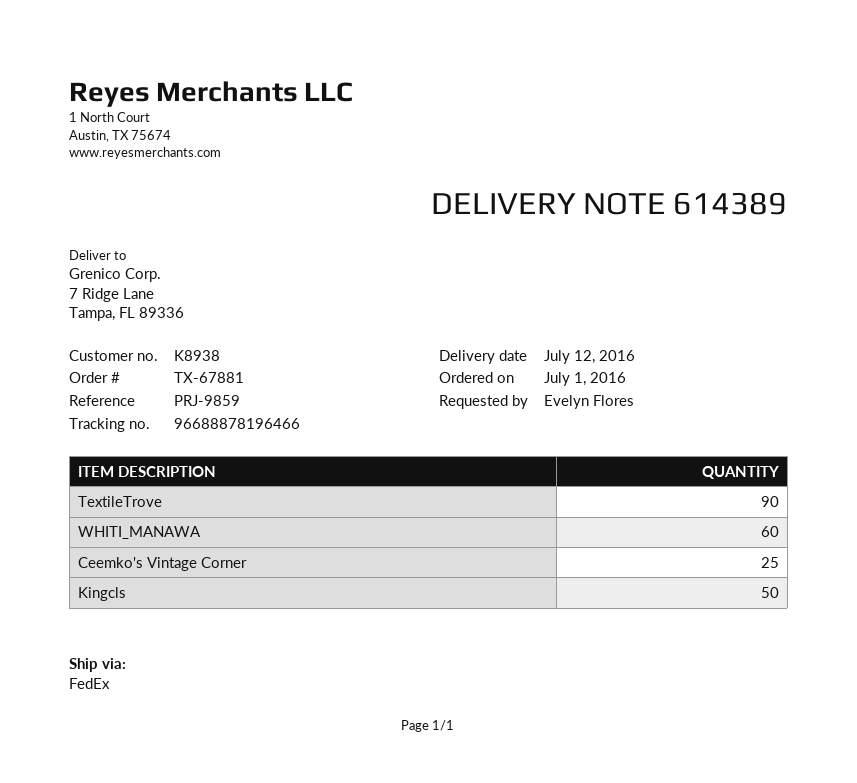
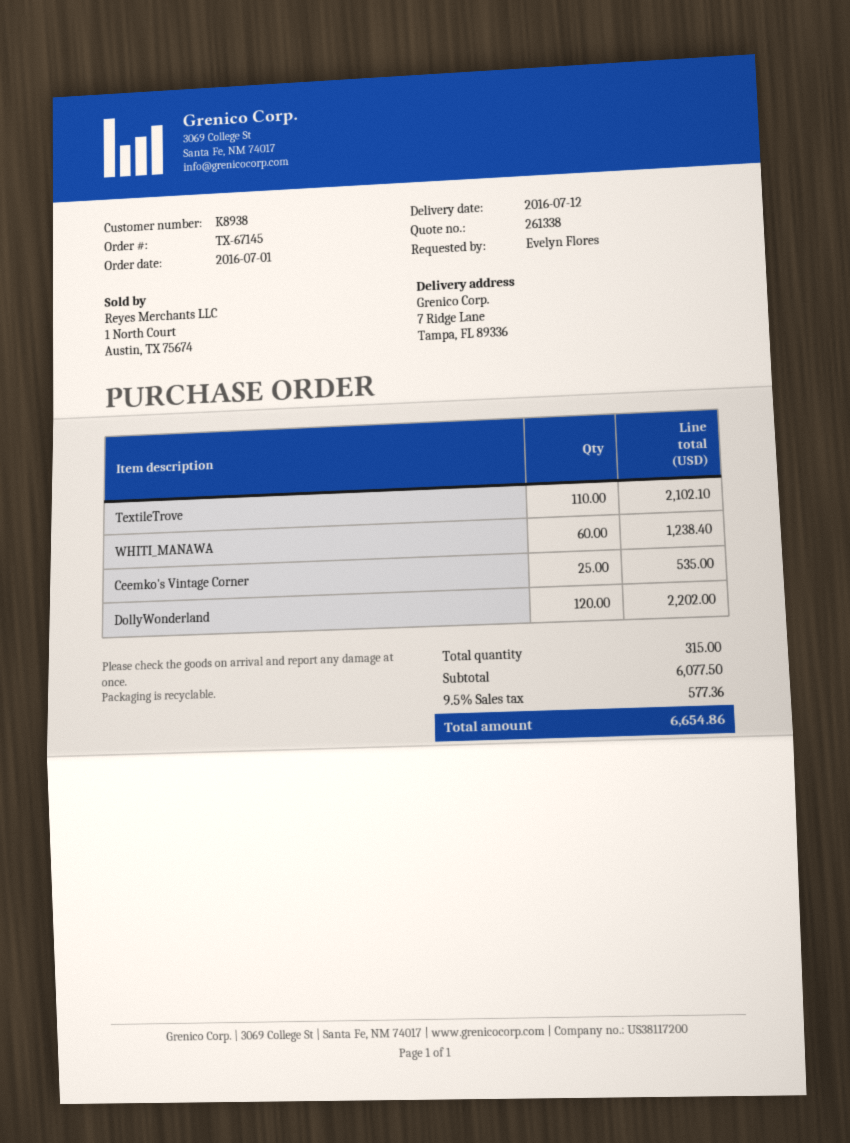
order number: TX-67881 -> TX-67145
TextileTrove: 90 -> 110
Kingcls: 50 -> none
DollyWonderland: none -> 120

